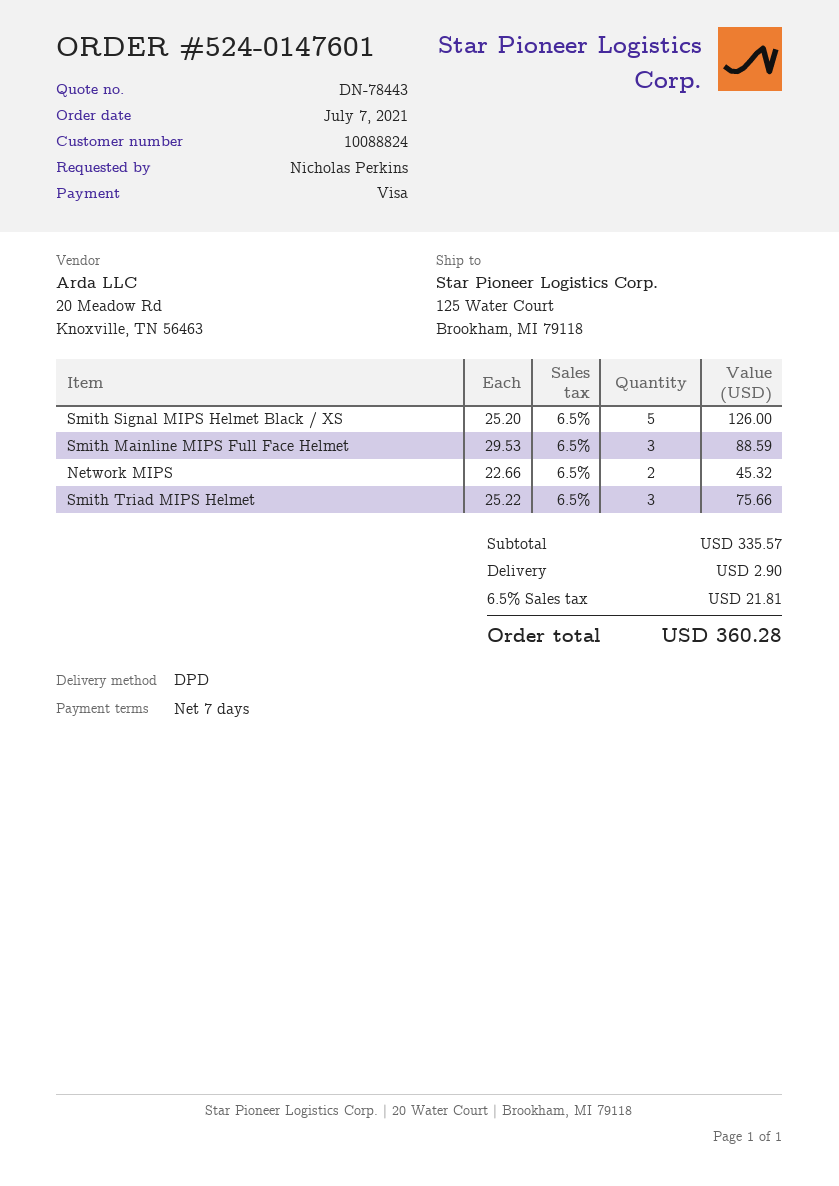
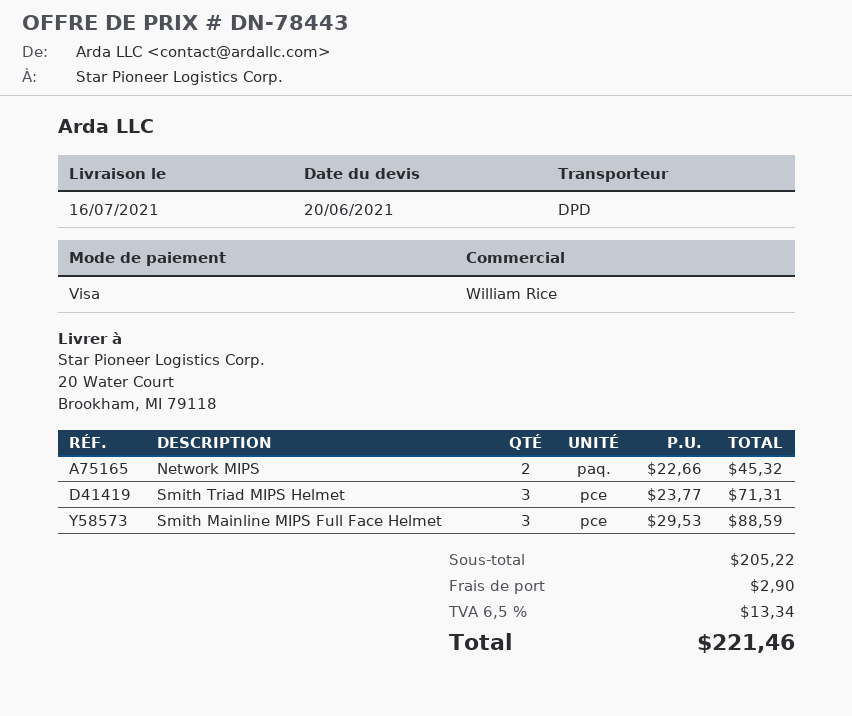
ship to: 125 Water Court, Brookham, MI 79118 -> 20 Water Court, Brookham, MI 79118
Smith Signal MIPS Helmet Black / XS: 5 x 25.20 = 126.00 -> none
Smith Triad MIPS Helmet: 3 x 25.22 = 75.66 -> 3 x 23.77 = 71.31
subtotal: 335.57 -> 205.22
tax: 6.5% = 21.81 -> 6.5% = 13.34
total: 360.28 -> 221.46

